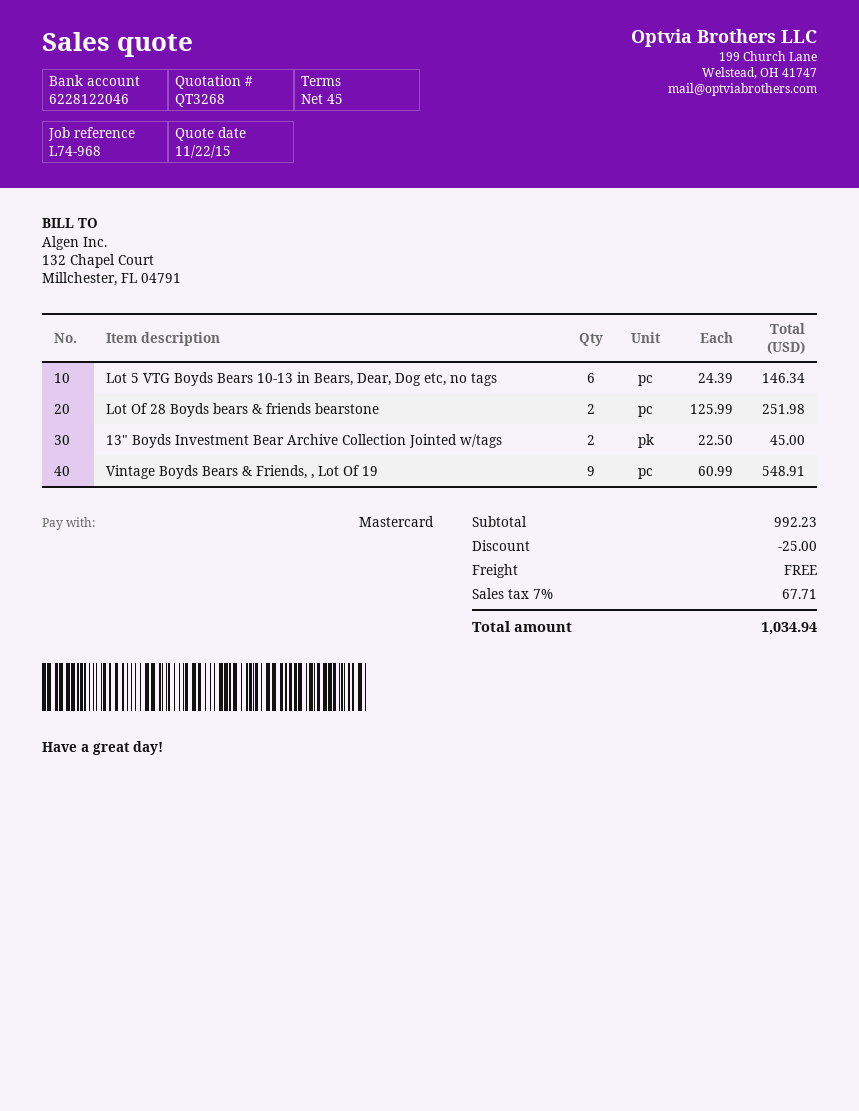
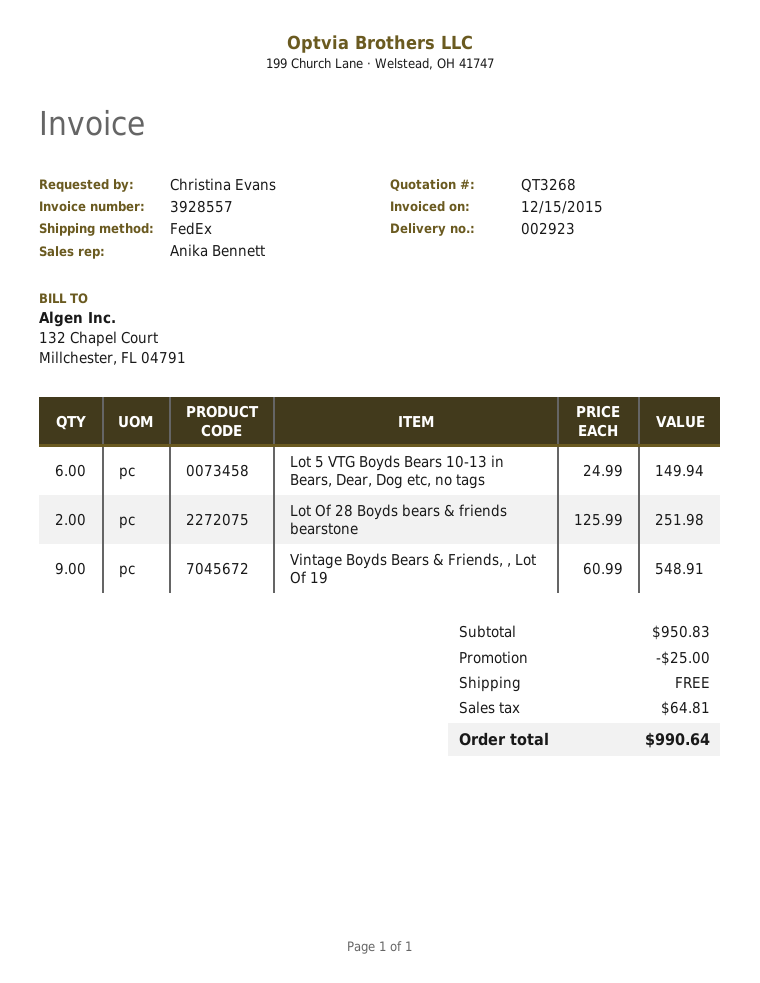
Lot 5 VTG Boyds Bears 10-13 in Bears, Dear, Dog etc, no tags: 6 x 24.39 = 146.34 -> 6 x 24.99 = 149.94
13" Boyds Investment Bear Archive Collection Jointed w/tags: 2 x 22.50 = 45.00 -> none
subtotal: 992.23 -> 950.83
tax: 67.71 -> 64.81
total: 1034.94 -> 990.64

